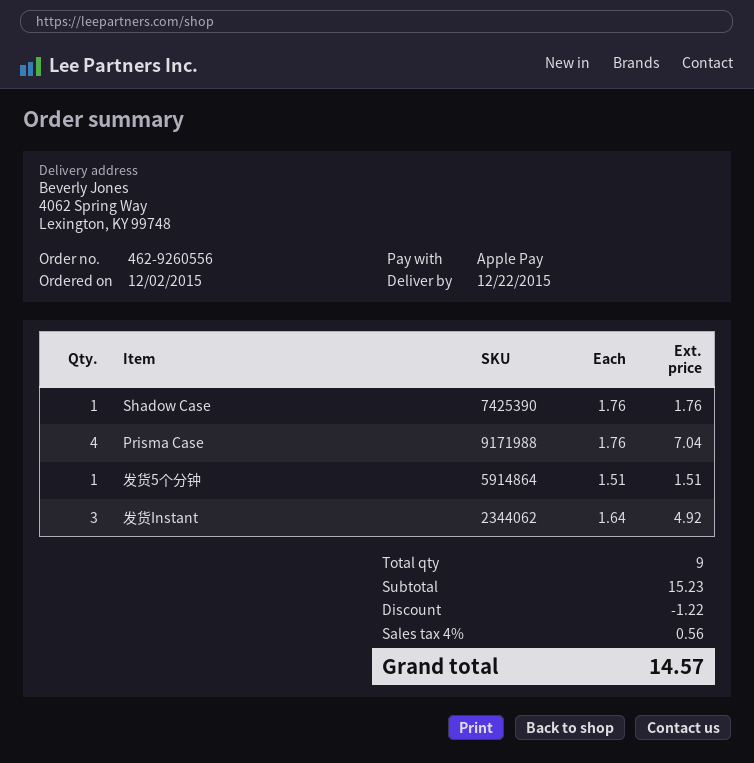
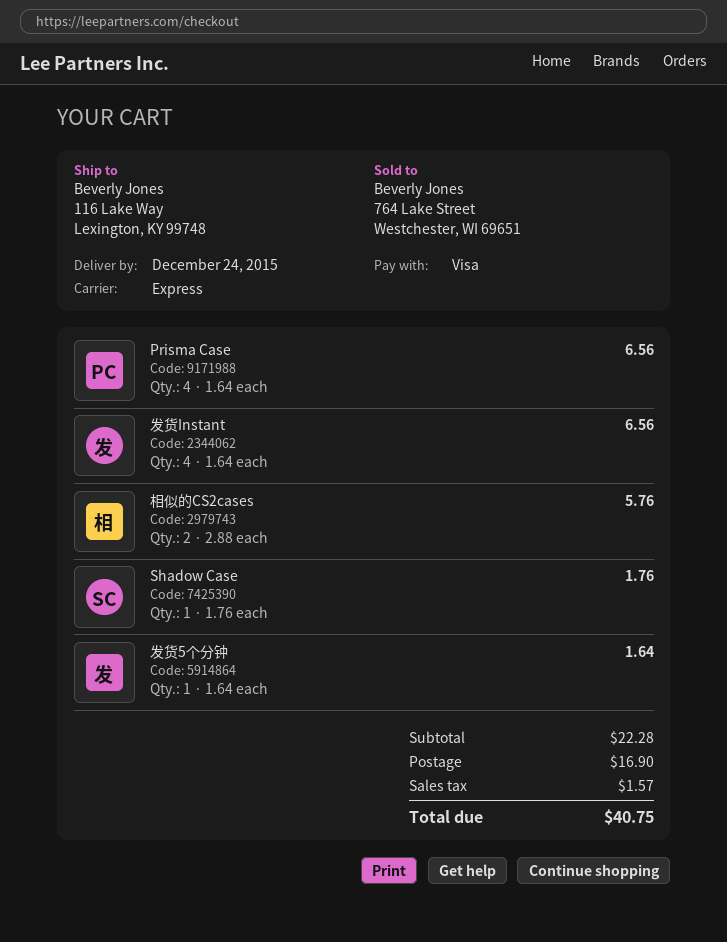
delivery date: 2015-12-22 -> 2015-12-24
payment method: Apple Pay -> Visa
ship to: 4062 Spring Way, Lexington, KY 99748 -> 116 Lake Way, Lexington, KY 99748
Prisma Case: 4 x 1.76 = 7.04 -> 4 x 1.64 = 6.56
发货5个分钟: 1 x 1.51 = 1.51 -> 1 x 1.64 = 1.64
发货Instant: 3 x 1.64 = 4.92 -> 4 x 1.64 = 6.56
相似的CS2cases: none -> 2 x 2.88 = 5.76
subtotal: 15.23 -> 22.28
discount: 1.22 -> none
shipping: none -> 16.90
tax: 0.56 -> 1.57
total: 14.57 -> 40.75

